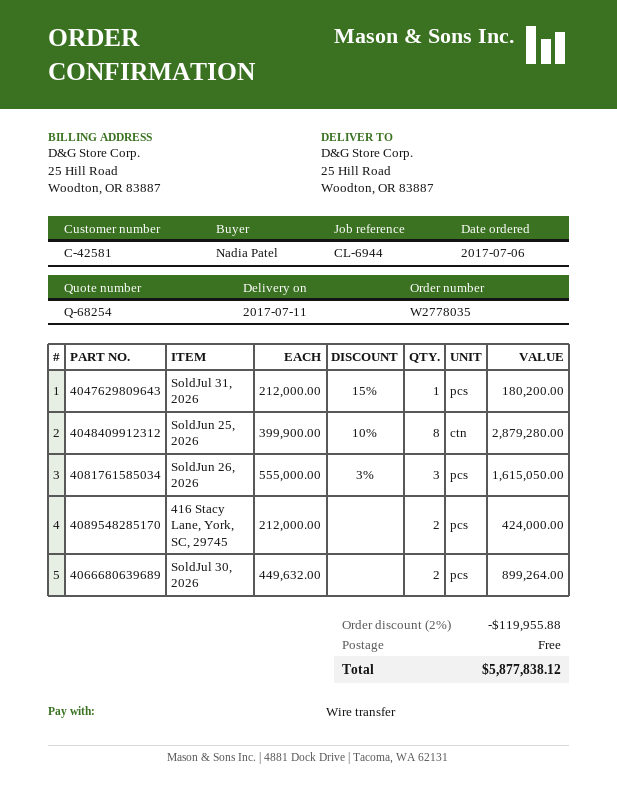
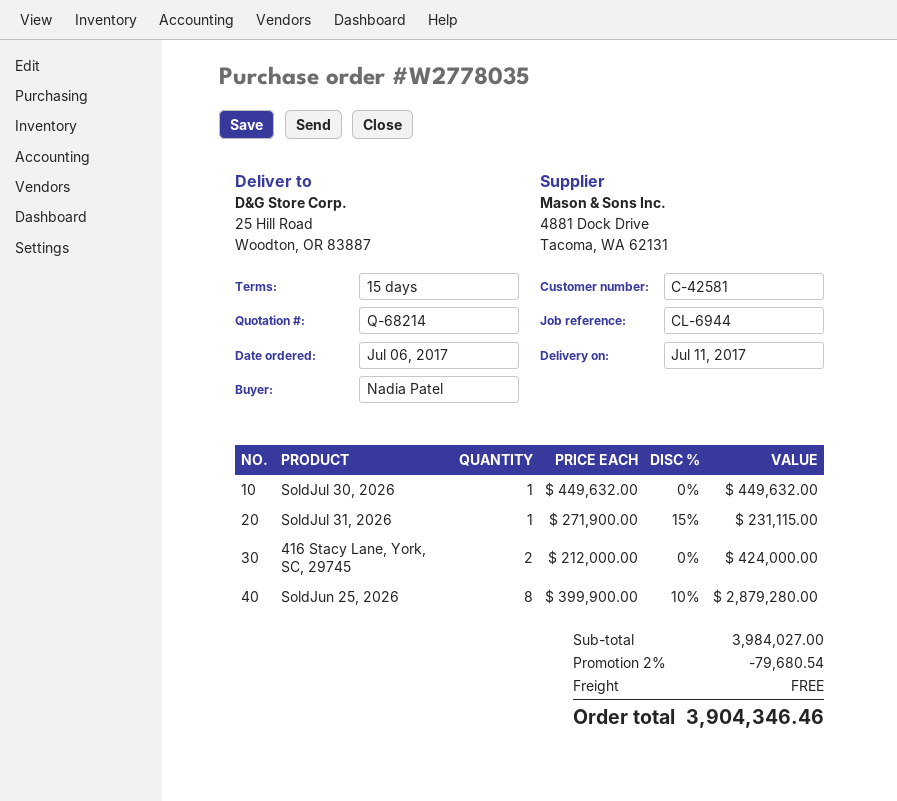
quote number: Q-68254 -> Q-68214
SoldJul 31, 2026: 1 x 212000.00 - 15% = 180200.00 -> 1 x 271900.00 - 15% = 231115.00
SoldJun 26, 2026: 3 x 555000.00 - 3% = 1615050.00 -> none
SoldJul 30, 2026: 2 x 449632.00 = 899264.00 -> 1 x 449632.00 = 449632.00
discount: 2% = 119955.88 -> 2% = 79680.54
total: 5877838.12 -> 3904346.46

